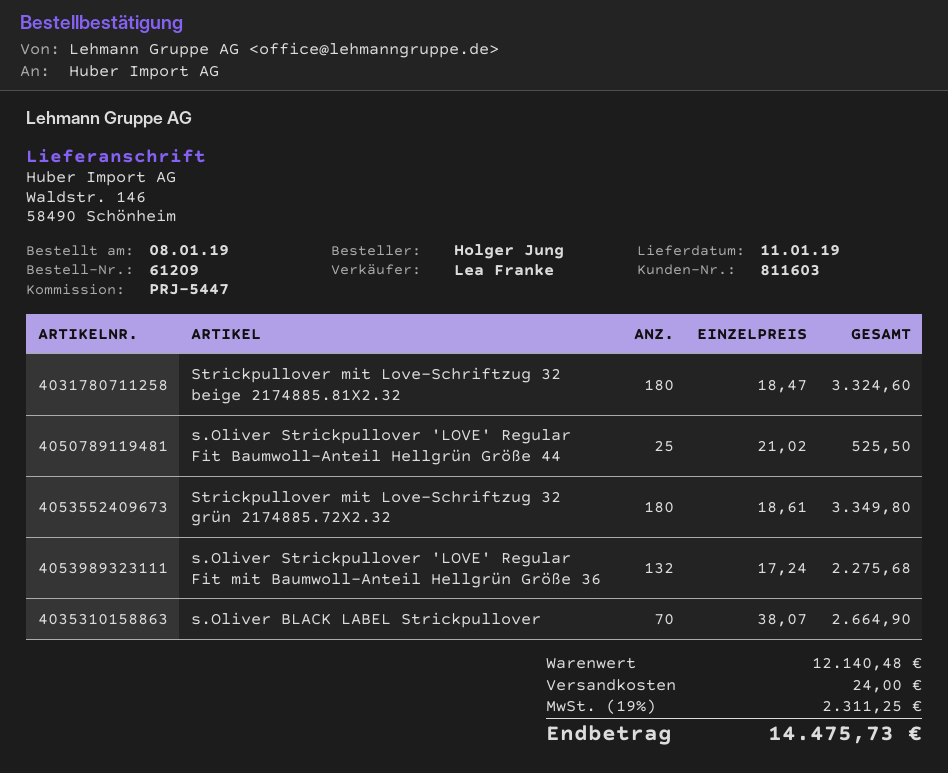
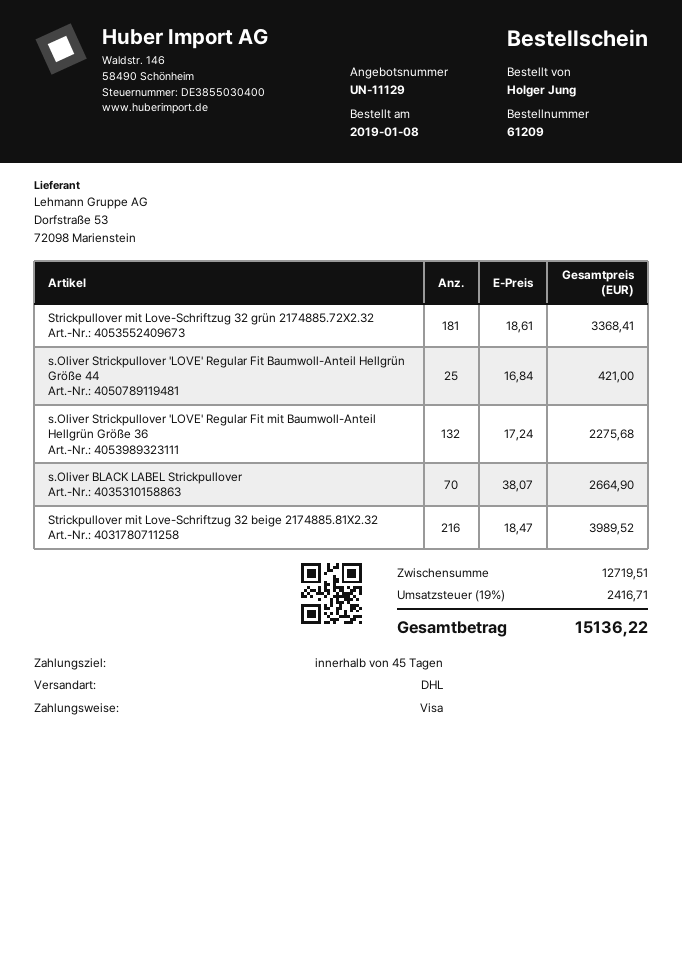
Strickpullover mit Love-Schriftzug 32 beige 2174885.81X2.32: 180 x 18.47 = 3324.60 -> 216 x 18.47 = 3989.52
s.Oliver Strickpullover 'LOVE' Regular Fit Baumwoll-Anteil Hellgrün Größe 44: 25 x 21.02 = 525.50 -> 25 x 16.84 = 421.00
Strickpullover mit Love-Schriftzug 32 grün 2174885.72X2.32: 180 x 18.61 = 3349.80 -> 181 x 18.61 = 3368.41
subtotal: 12140.48 -> 12719.51
shipping: 24.00 -> none
tax: 19% = 2311.25 -> 19% = 2416.71
total: 14475.73 -> 15136.22

